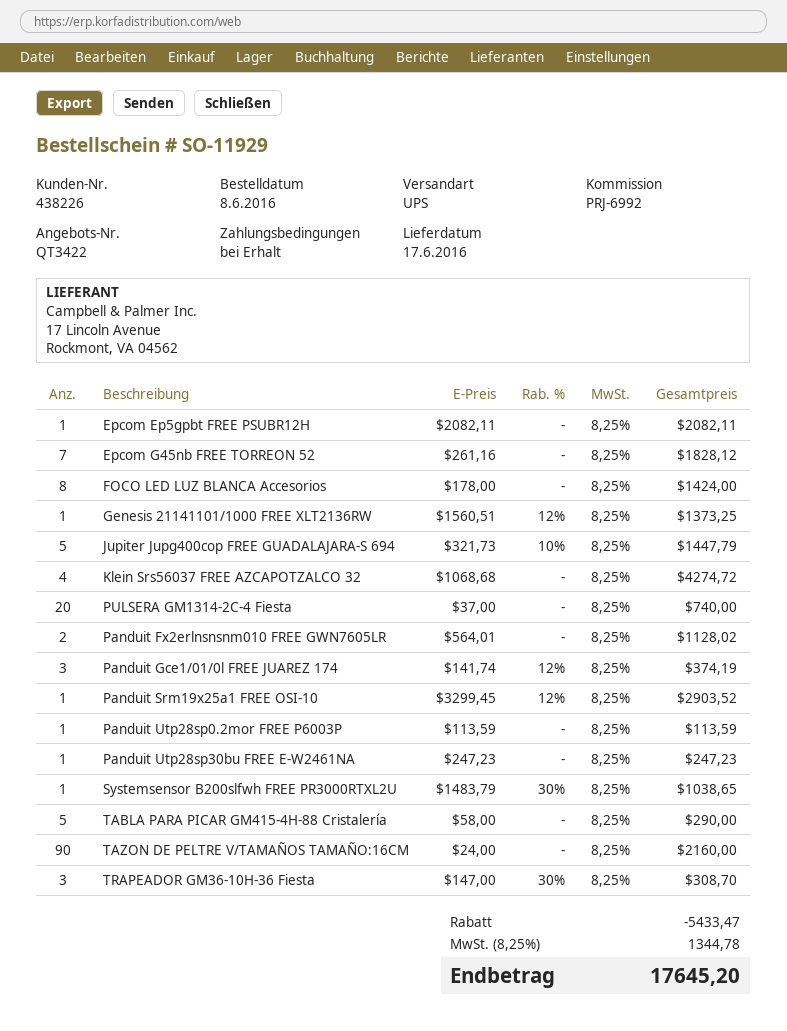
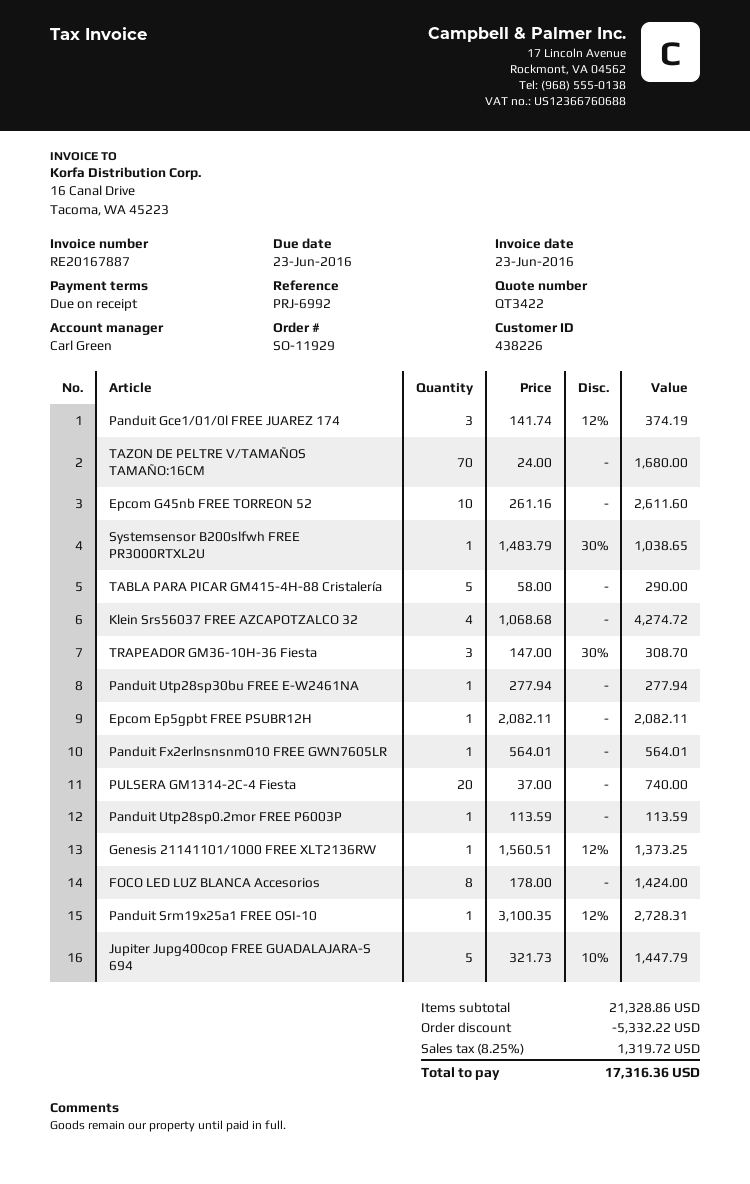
Epcom G45nb FREE TORREON 52: 7 x 261.16 = 1828.12 -> 10 x 261.16 = 2611.60
Panduit Fx2erlnsnsnm010 FREE GWN7605LR: 2 x 564.01 = 1128.02 -> 1 x 564.01 = 564.01
Panduit Srm19x25a1 FREE OSI-10: 1 x 3299.45 - 12% = 2903.52 -> 1 x 3100.35 - 12% = 2728.31
Panduit Utp28sp30bu FREE E-W2461NA: 1 x 247.23 = 247.23 -> 1 x 277.94 = 277.94
TAZON DE PELTRE V/TAMAÑOS TAMAÑO:16CM: 90 x 24.00 = 2160.00 -> 70 x 24.00 = 1680.00
discount: 5433.47 -> 5332.22
tax: 8.25% = 1344.78 -> 8.25% = 1319.72
total: 17645.20 -> 17316.36

